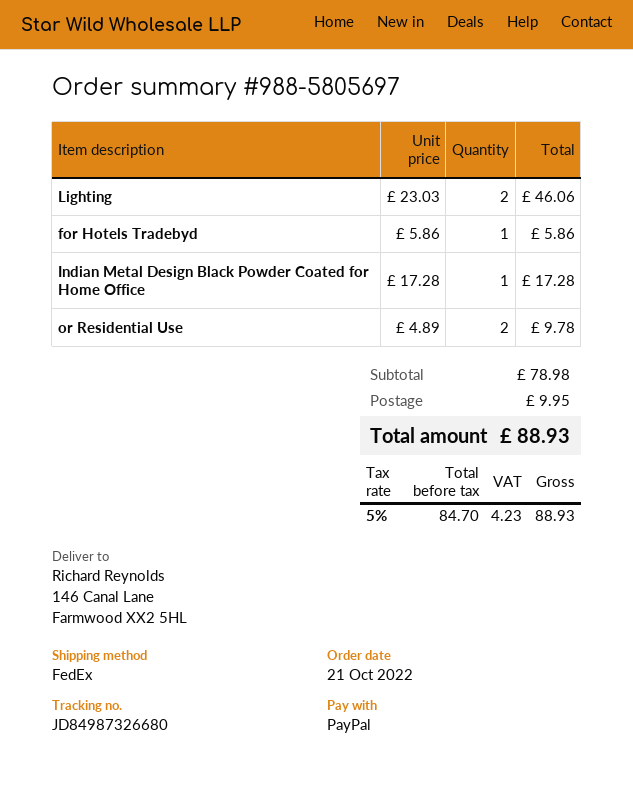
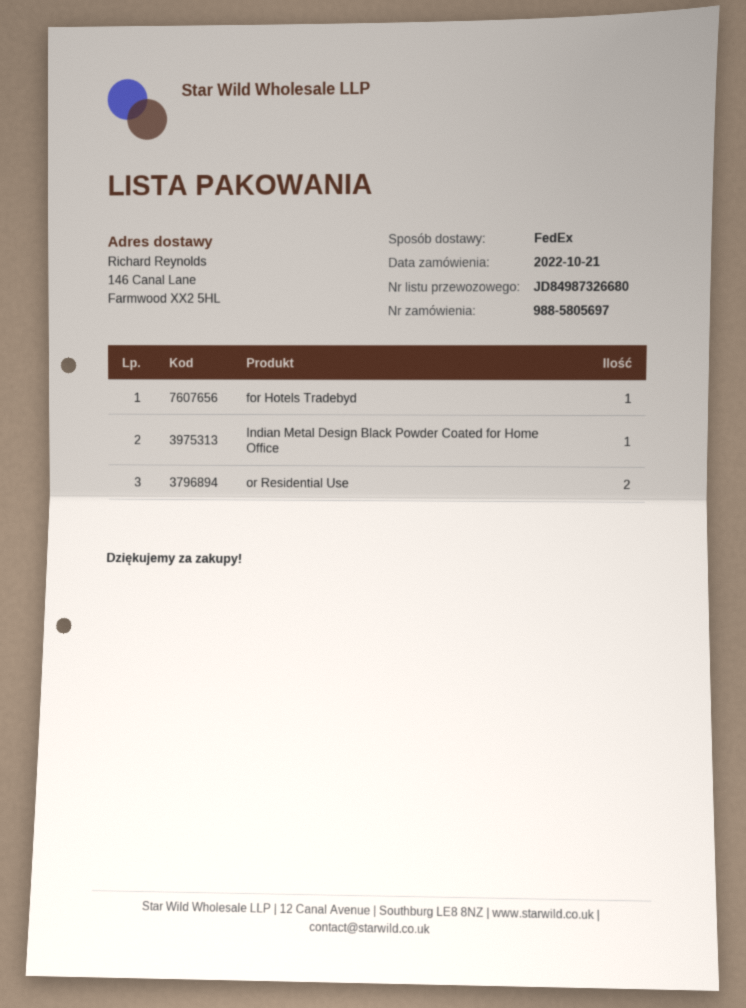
Lighting: 2 -> none

